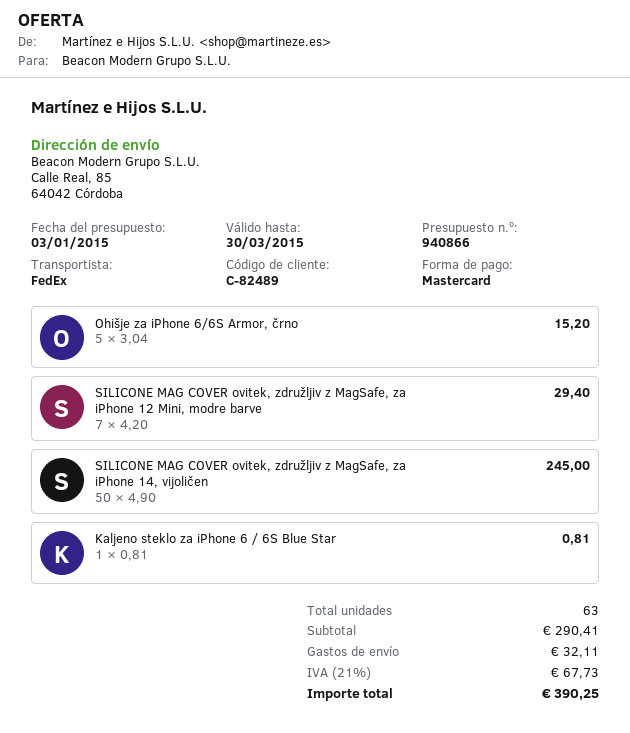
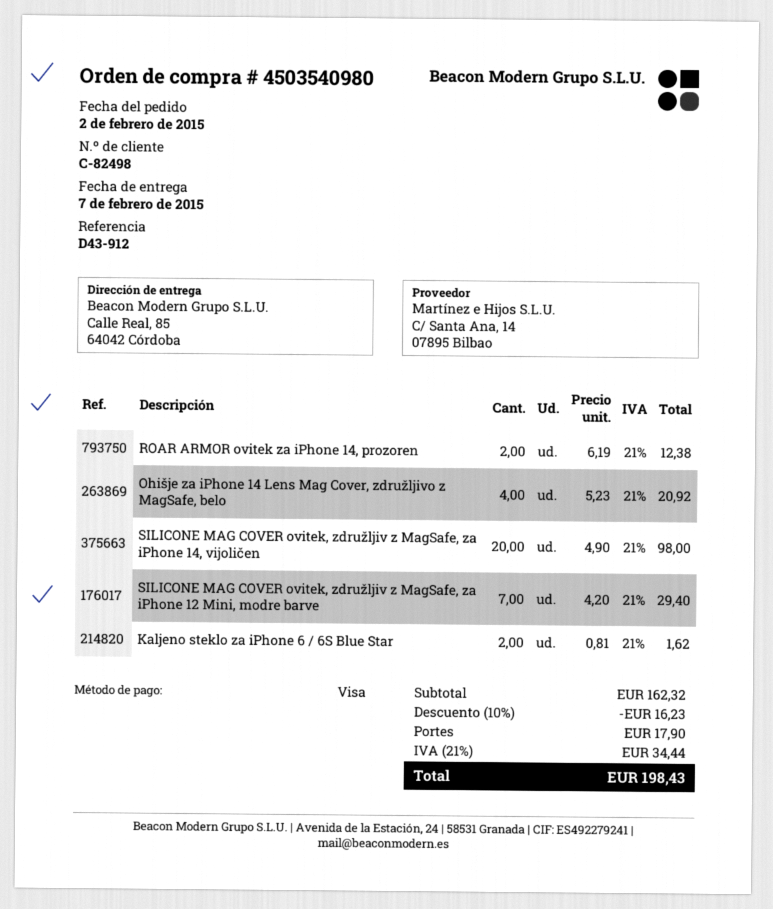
customer number: C-82489 -> C-82498
payment method: Mastercard -> Visa
Ohišje za iPhone 6/6S Armor, črno: 5 x 3.04 = 15.20 -> none
SILICONE MAG COVER ovitek, združljiv z MagSafe, za iPhone 14, vijoličen: 50 x 4.90 = 245.00 -> 20 x 4.90 = 98.00
Kaljeno steklo za iPhone 6 / 6S Blue Star: 1 x 0.81 = 0.81 -> 2 x 0.81 = 1.62
ROAR ARMOR ovitek za iPhone 14, prozoren: none -> 2 x 6.19 = 12.38
Ohišje za iPhone 14 Lens Mag Cover, združljivo z MagSafe, belo: none -> 4 x 5.23 = 20.92
subtotal: 290.41 -> 162.32
discount: none -> 10% = 16.23
shipping: 32.11 -> 17.90
tax: 21% = 67.73 -> 21% = 34.44
total: 390.25 -> 198.43

